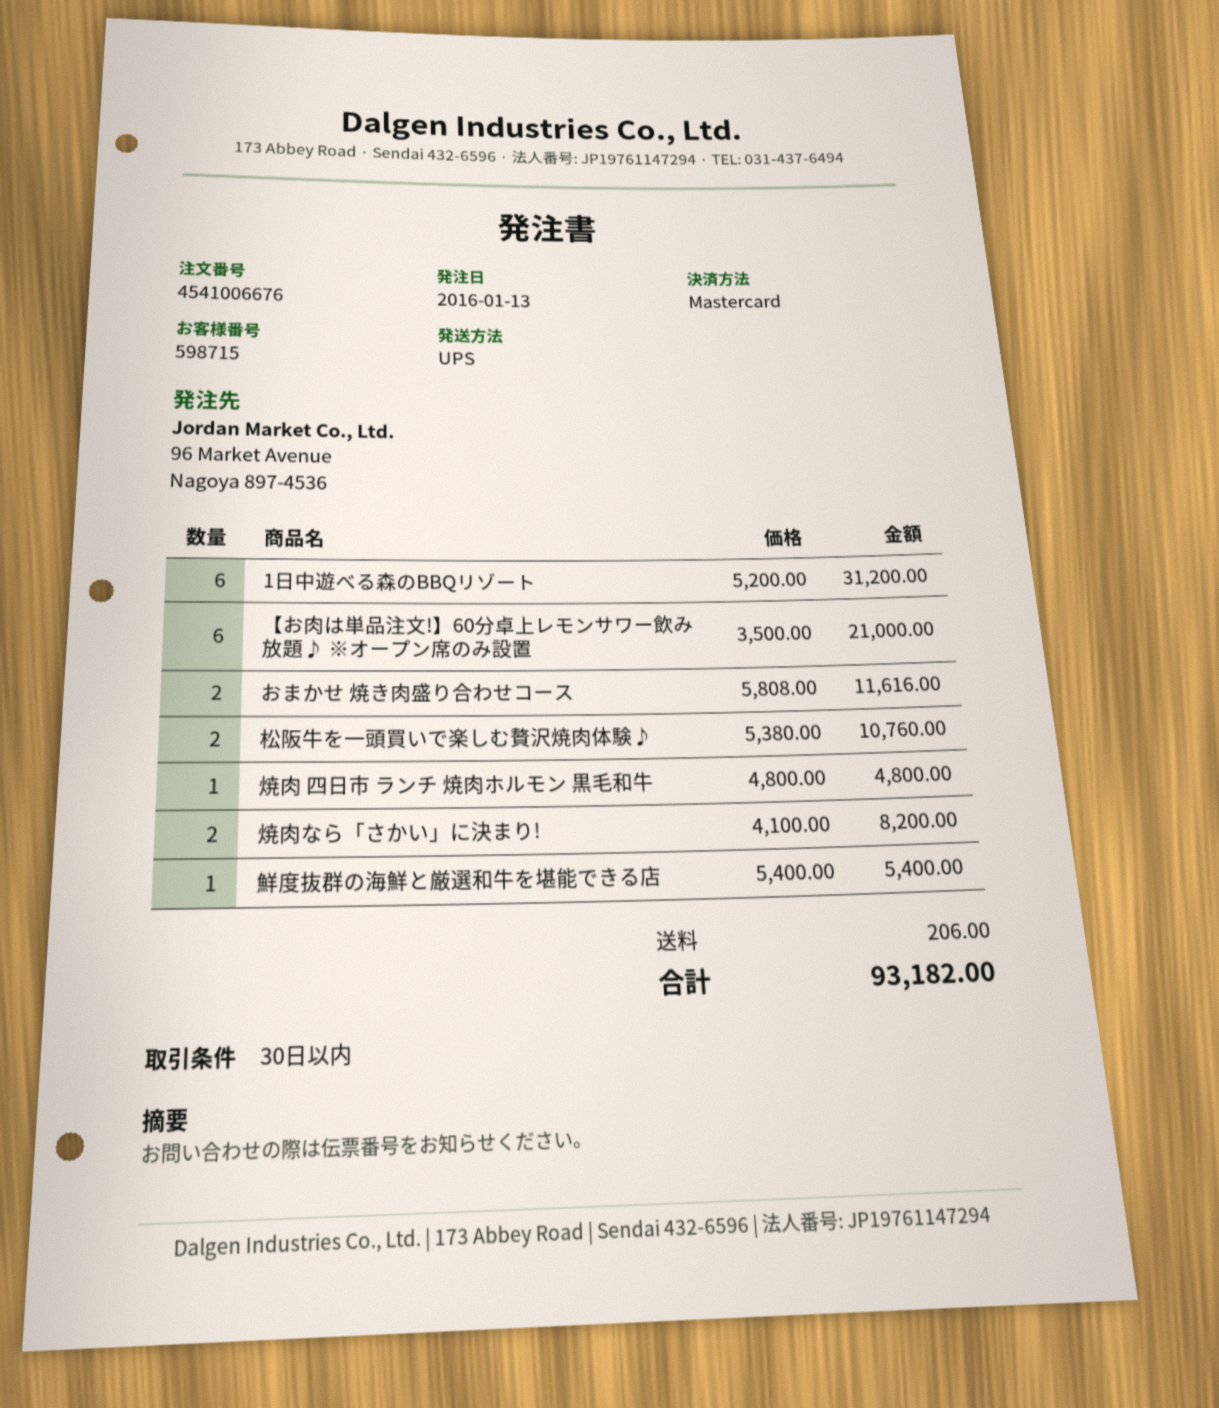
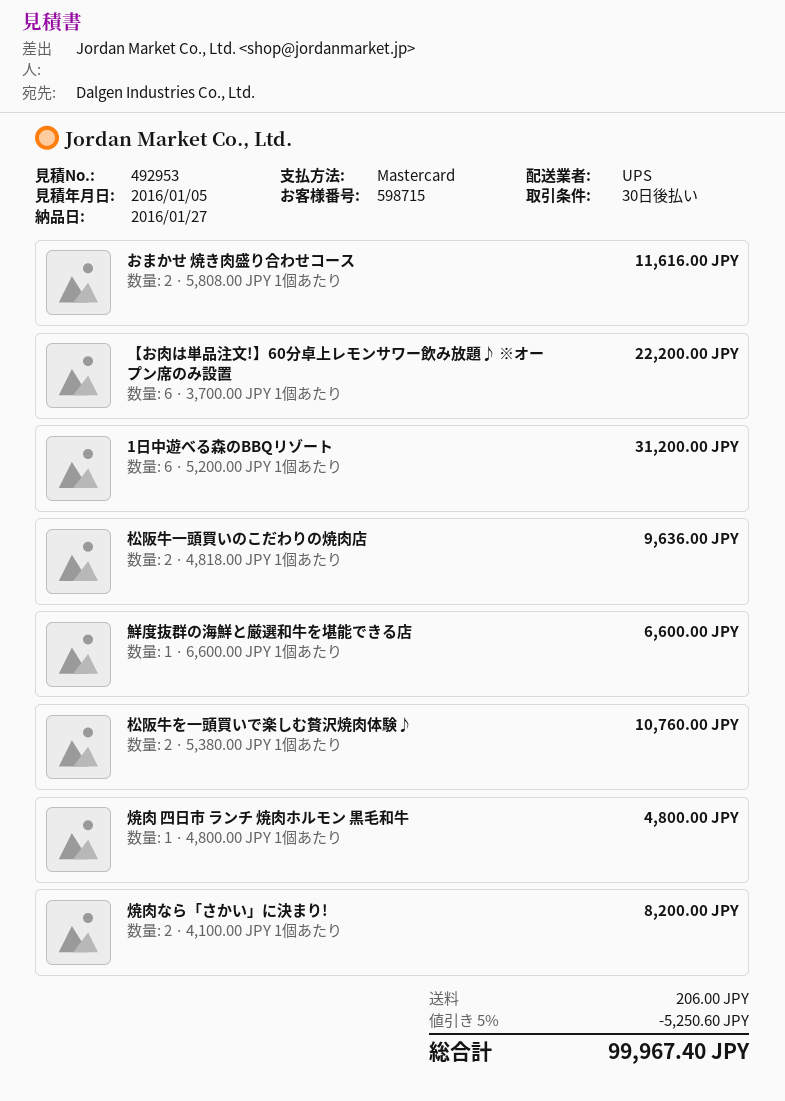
【お肉は単品注文!】60分卓上レモンサワー飲み放題♪ ※オープン席のみ設置: 6 x 3500.00 = 21000.00 -> 6 x 3700.00 = 22200.00
鮮度抜群の海鮮と厳選和牛を堪能できる店: 1 x 5400.00 = 5400.00 -> 1 x 6600.00 = 6600.00
松阪牛一頭買いのこだわりの焼肉店: none -> 2 x 4818.00 = 9636.00
discount: none -> 5% = 5250.60
total: 93182.00 -> 99967.40

